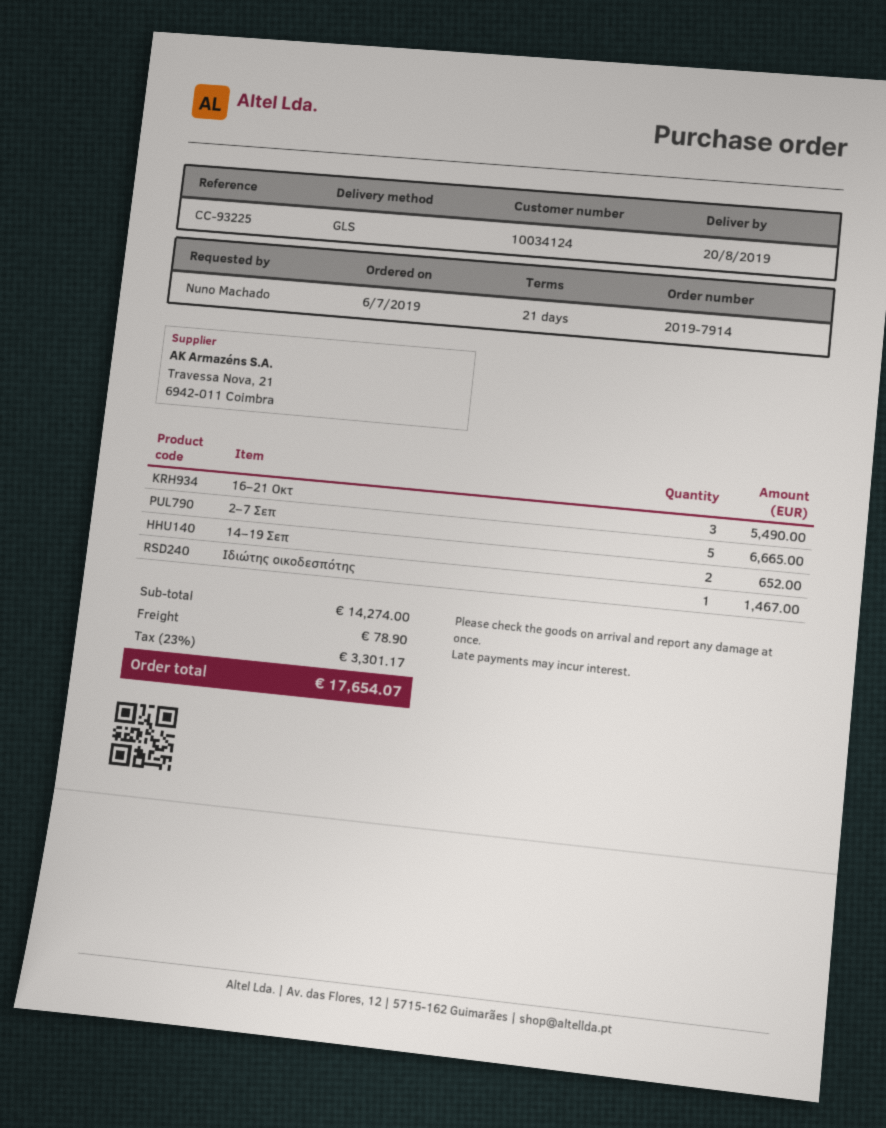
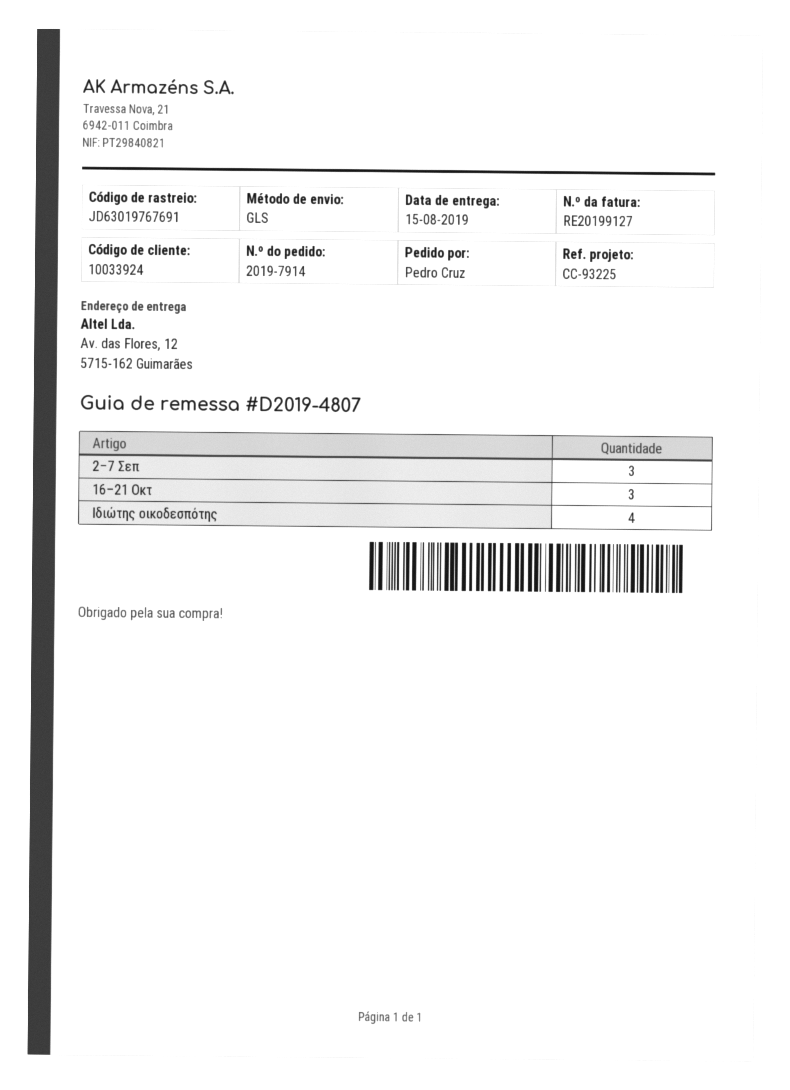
delivery date: 2019-08-20 -> 2019-08-15
customer number: 10034124 -> 10033924
ordered by: Nuno Machado -> Pedro Cruz
2–7 Σεπ: 5 -> 3
14–19 Σεπ: 2 -> none
Ιδιώτης οικοδεσπότης: 1 -> 4

